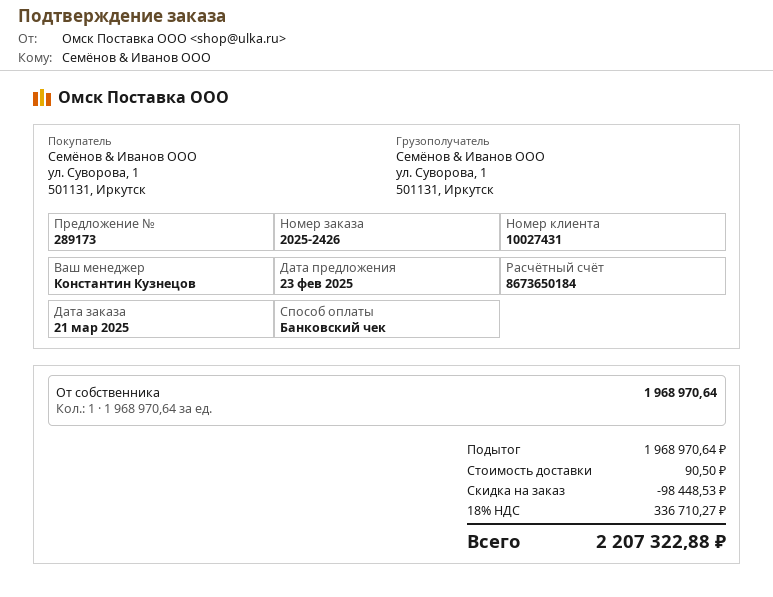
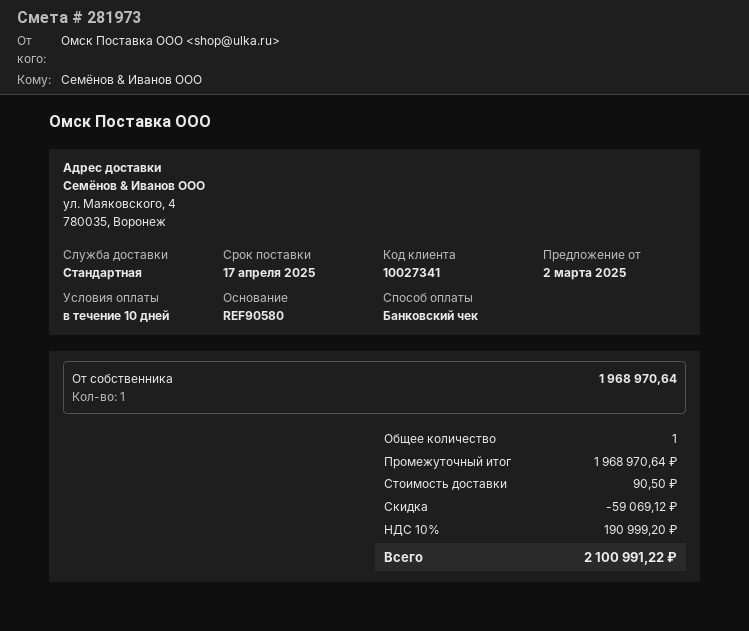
quote number: 289173 -> 281973
quote date: 2025-02-23 -> 2025-03-02
customer number: 10027431 -> 10027341
ship to: ул. Суворова, 1, 501131, Иркутск -> ул. Маяковского, 4, 780035, Воронеж
discount: 98448.53 -> 59069.12
tax: 18% = 336710.27 -> 10% = 190999.20
total: 2207322.88 -> 2100991.22

